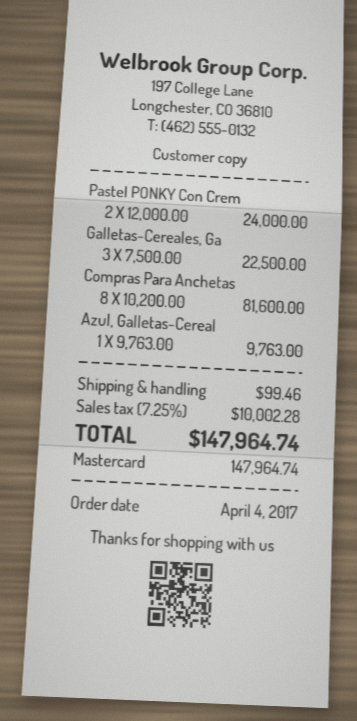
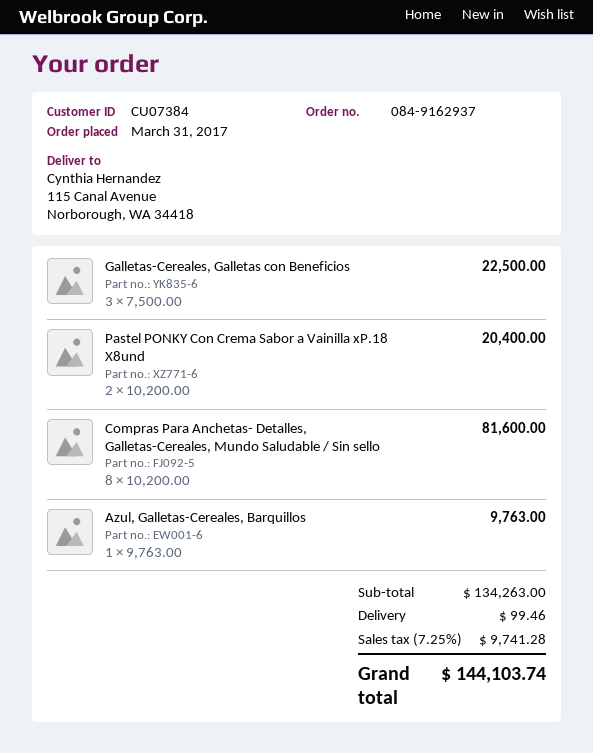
order date: 2017-04-04 -> 2017-03-31
Pastel PONKY Con Crem: 2 x 12000.00 = 24000.00 -> 2 x 10200.00 = 20400.00
tax: 7.25% = 10002.28 -> 7.25% = 9741.28
total: 147964.74 -> 144103.74

